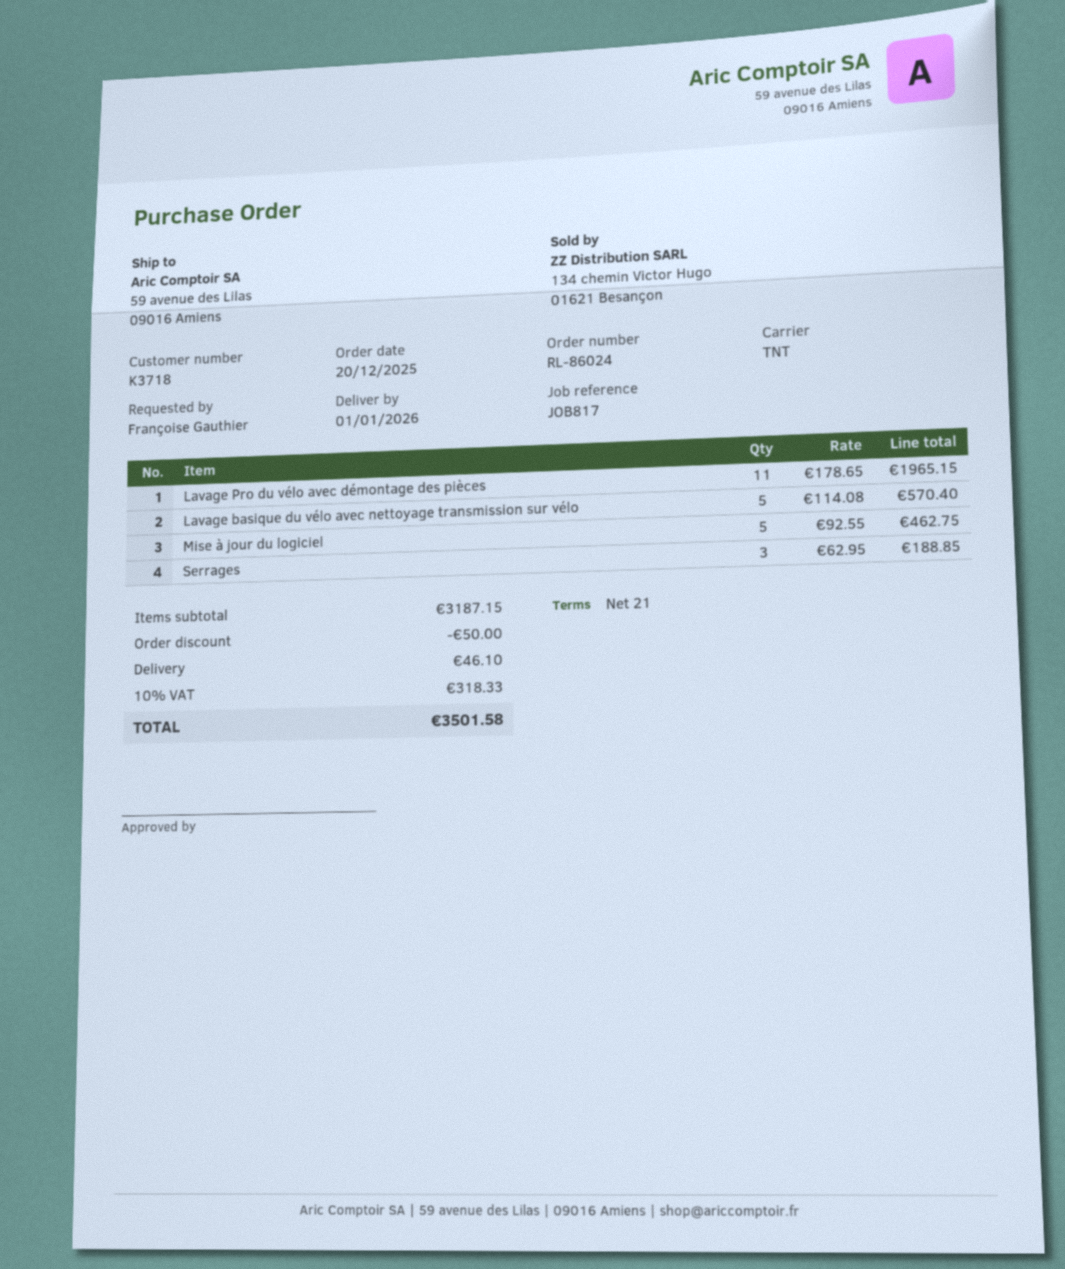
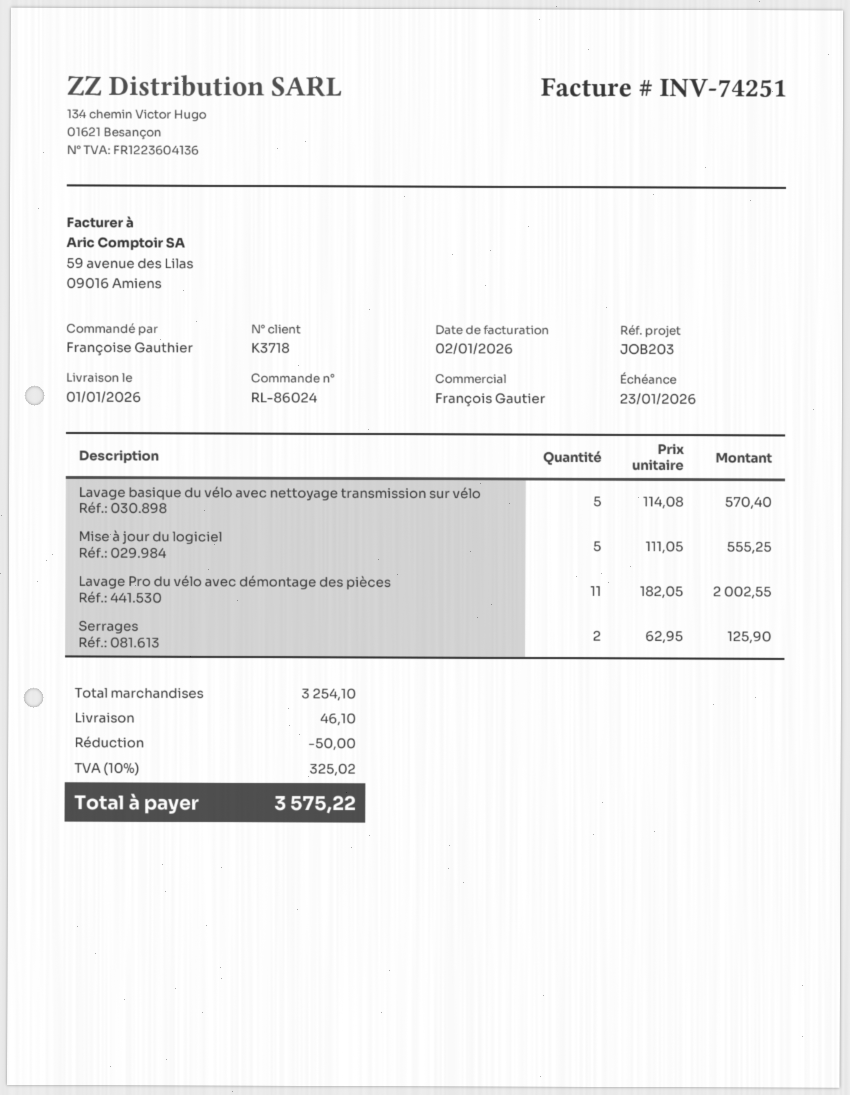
reference: JOB817 -> JOB203
Lavage Pro du vélo avec démontage des pièces: 11 x 178.65 = 1965.15 -> 11 x 182.05 = 2002.55
Mise à jour du logiciel: 5 x 92.55 = 462.75 -> 5 x 111.05 = 555.25
Serrages: 3 x 62.95 = 188.85 -> 2 x 62.95 = 125.90
subtotal: 3187.15 -> 3254.10
tax: 10% = 318.33 -> 10% = 325.02
total: 3501.58 -> 3575.22

